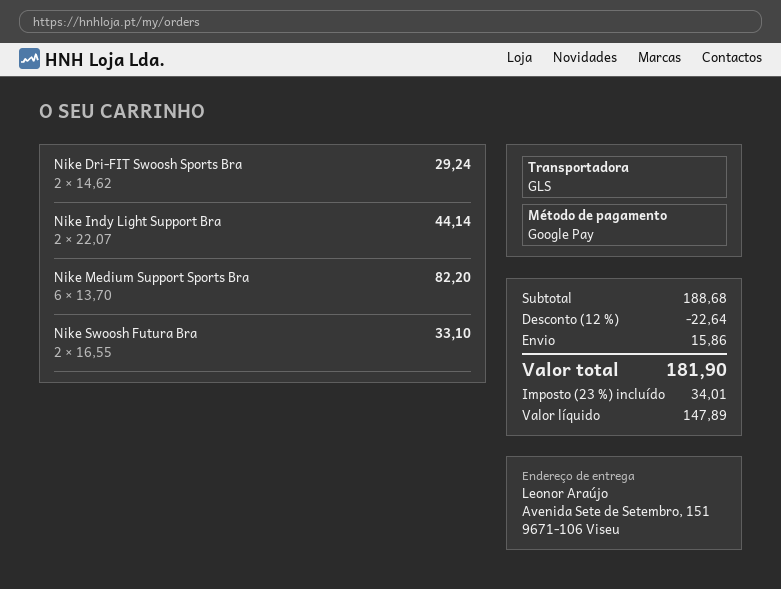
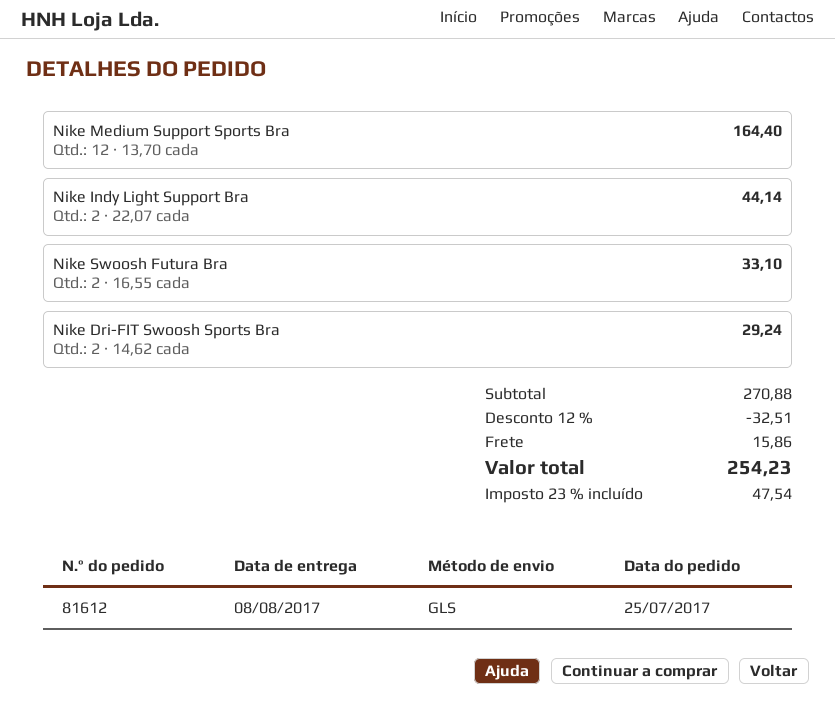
Nike Medium Support Sports Bra: 6 x 13.70 = 82.20 -> 12 x 13.70 = 164.40
subtotal: 188.68 -> 270.88
discount: 12% = 22.64 -> 12% = 32.51
tax: 23% = 34.01 -> 23% = 47.54
total: 181.90 -> 254.23

